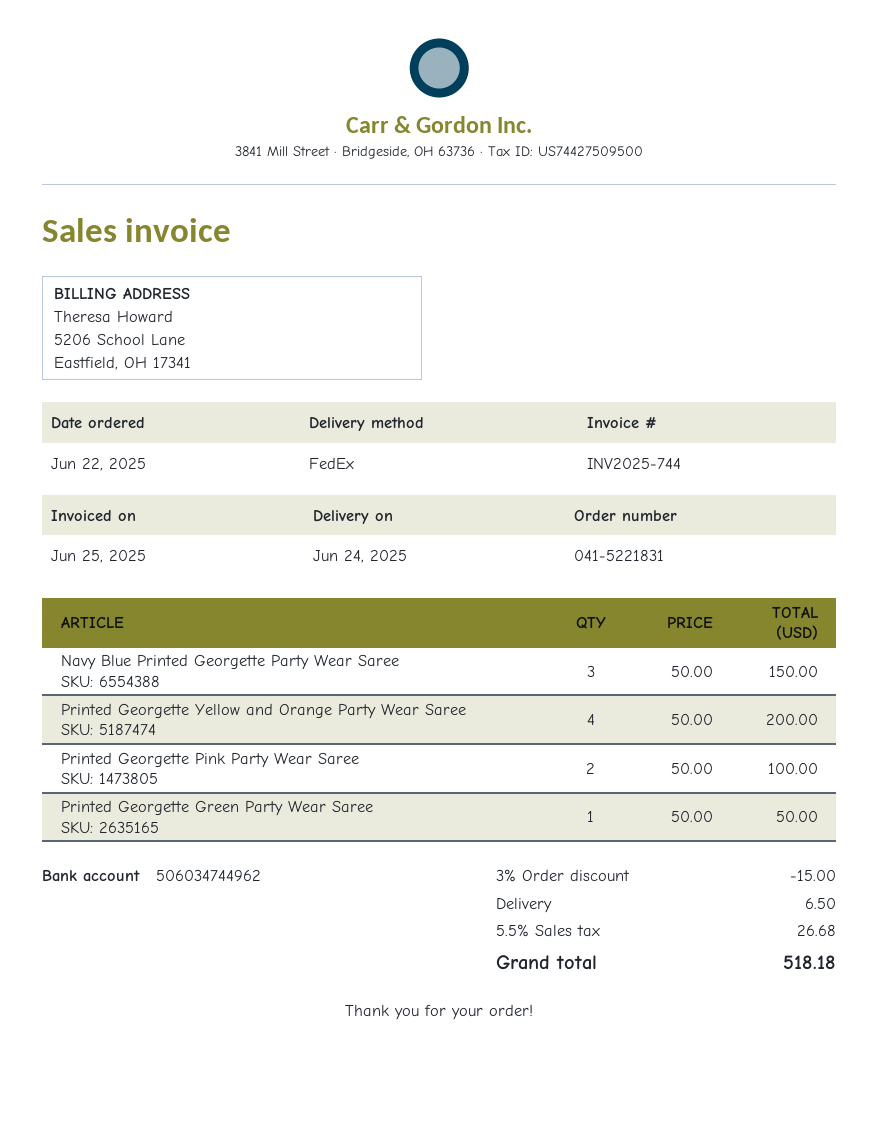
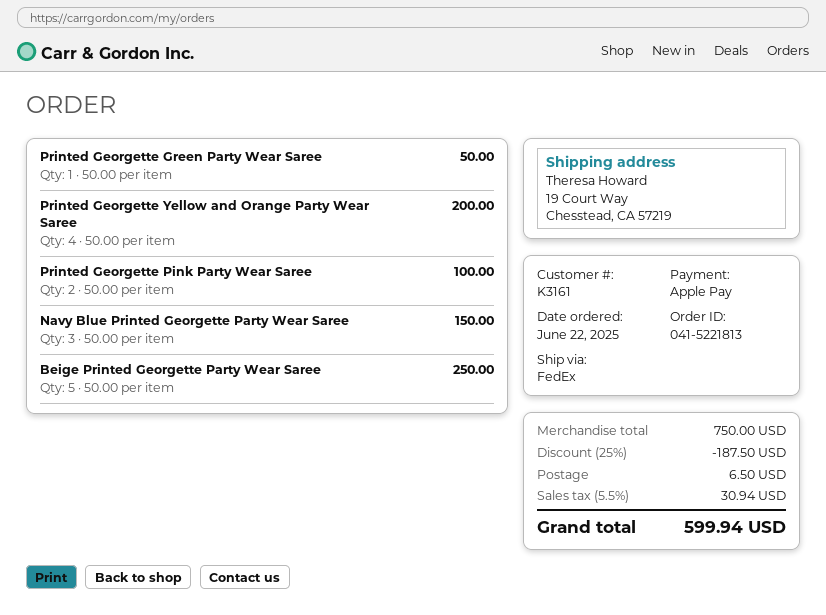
order number: 041-5221831 -> 041-5221813
Beige Printed Georgette Party Wear Saree: none -> 5 x 50.00 = 250.00
discount: 3% = 15.00 -> 25% = 187.50
tax: 5.5% = 26.68 -> 5.5% = 30.94
total: 518.18 -> 599.94

